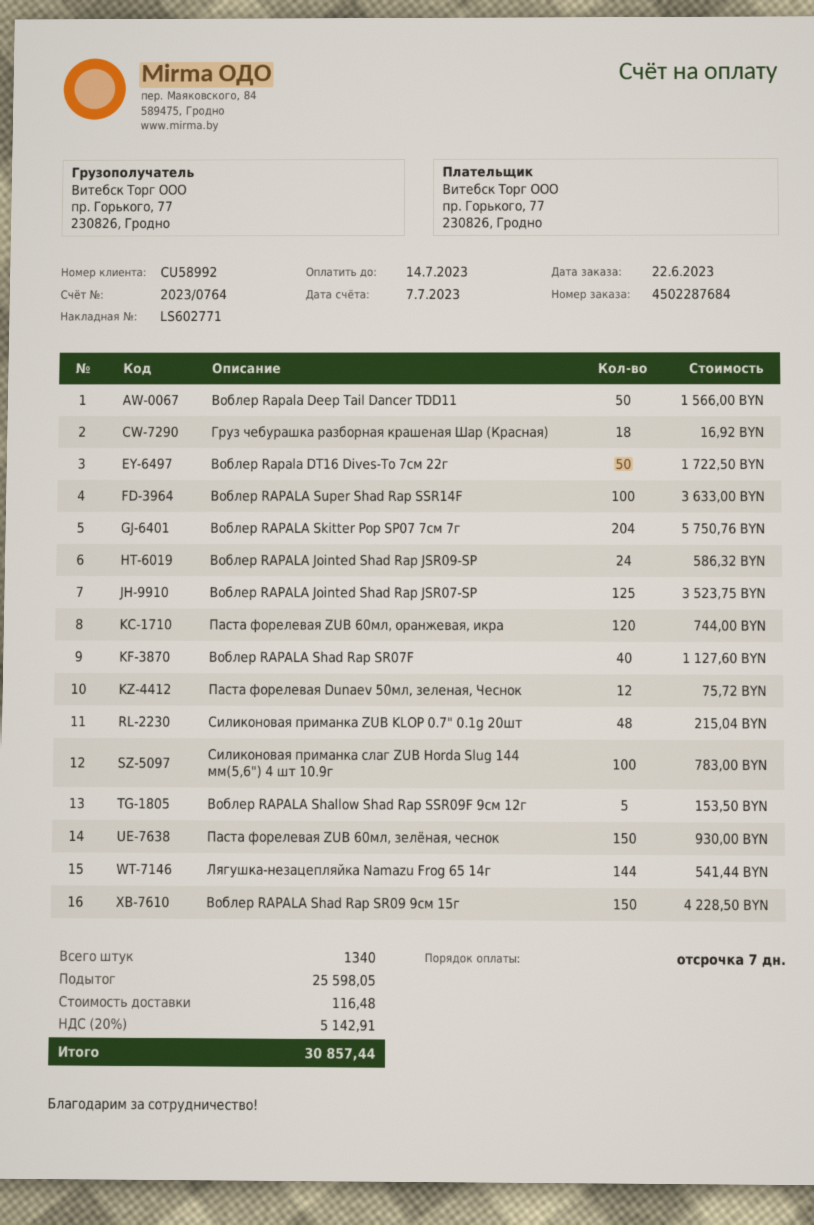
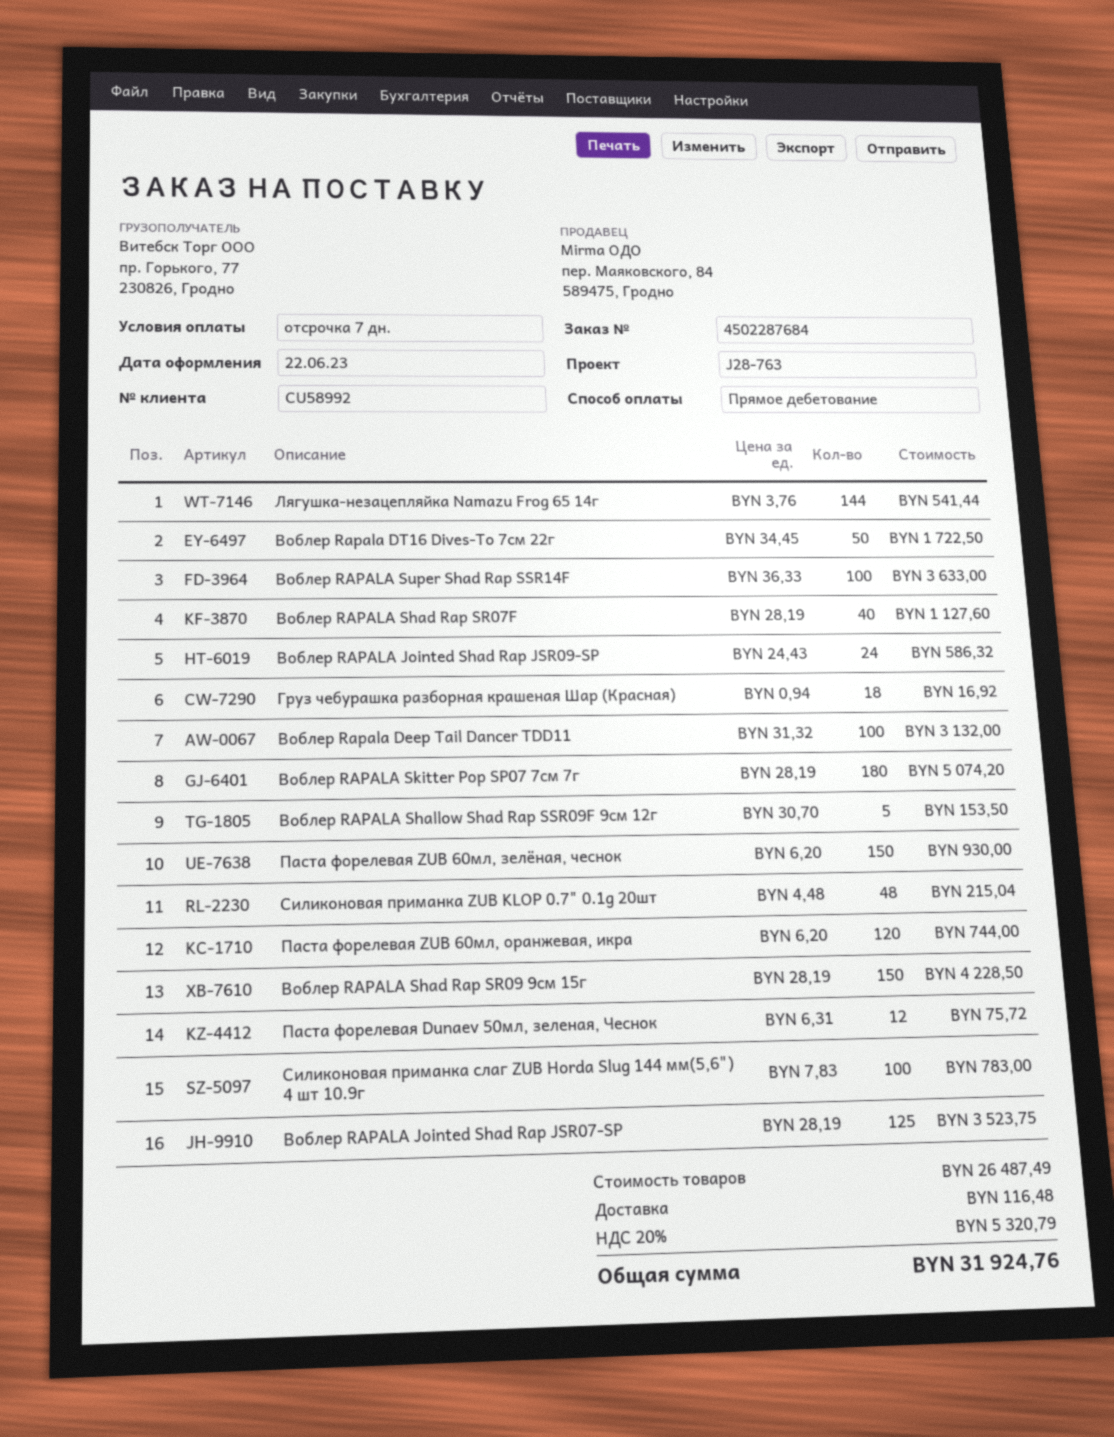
Воблер Rapala Deep Tail Dancer TDD11: 50 for 1566.00 -> 100 for 3132.00
Воблер RAPALA Skitter Pop SP07 7см 7г: 204 for 5750.76 -> 180 for 5074.20
subtotal: 25598.05 -> 26487.49
tax: 20% = 5142.91 -> 20% = 5320.79
total: 30857.44 -> 31924.76

